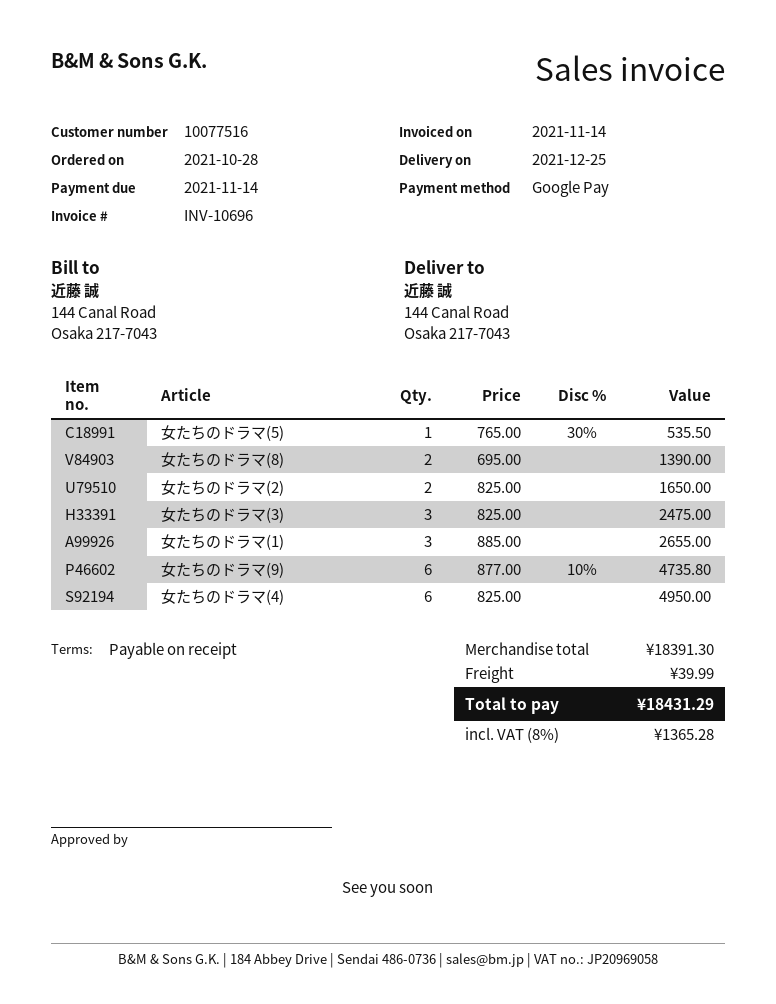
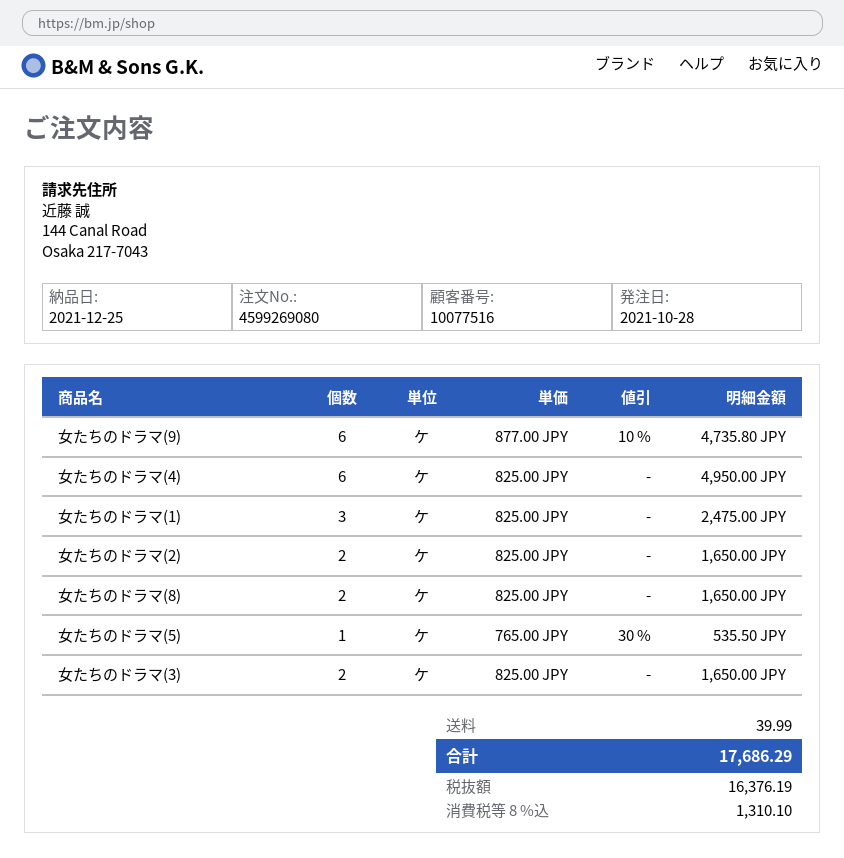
女たちのドラマ(8): 2 x 695.00 = 1390.00 -> 2 x 825.00 = 1650.00
女たちのドラマ(3): 3 x 825.00 = 2475.00 -> 2 x 825.00 = 1650.00
女たちのドラマ(1): 3 x 885.00 = 2655.00 -> 3 x 825.00 = 2475.00
tax: 8% = 1365.28 -> 8% = 1310.10
total: 18431.29 -> 17686.29

